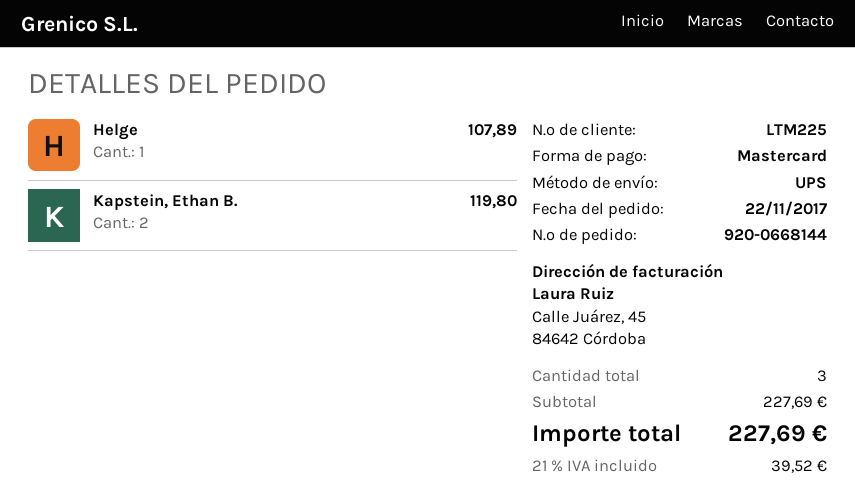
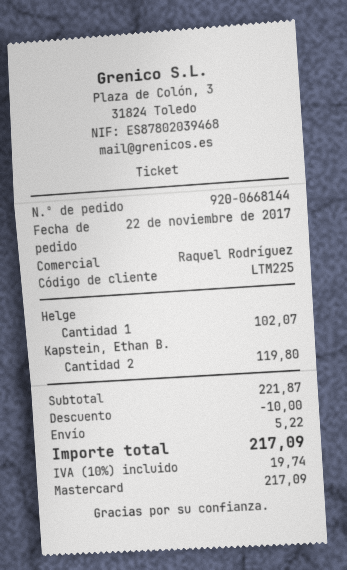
Helge: 1 for 107.89 -> 1 for 102.07
subtotal: 227.69 -> 221.87
discount: none -> 10.00
shipping: none -> 5.22
tax: 21% = 39.52 -> 10% = 19.74
total: 227.69 -> 217.09

